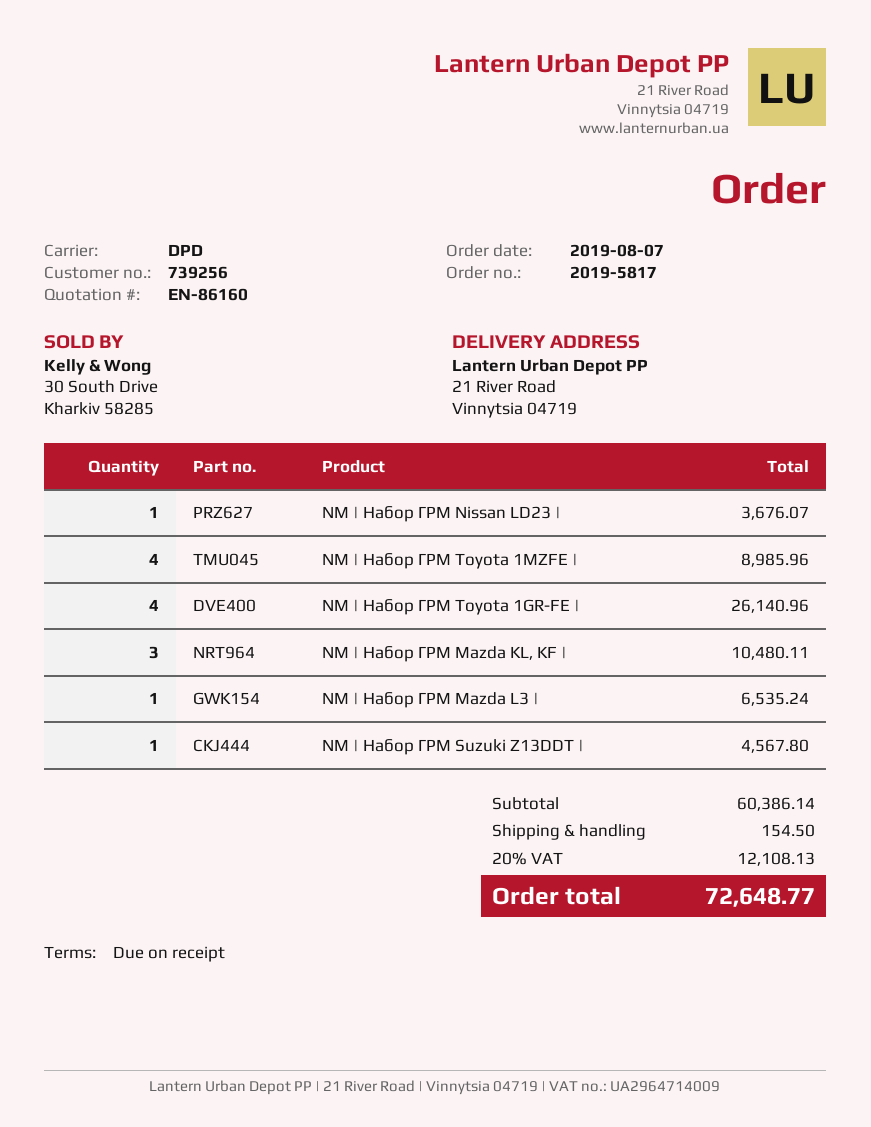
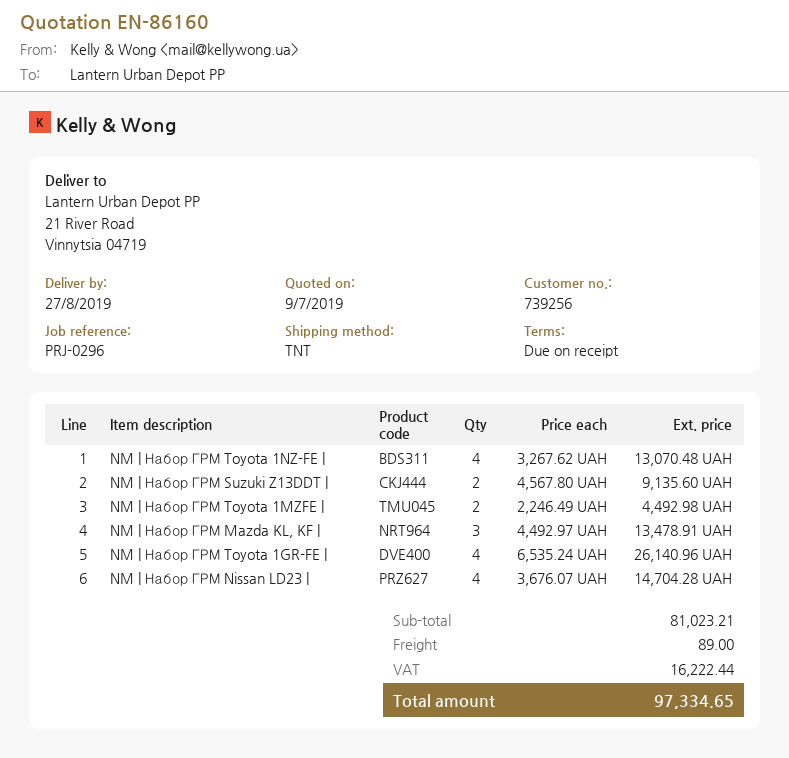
shipping method: DPD -> TNT
NM | Набор ГРМ Nissan LD23 |: 1 for 3676.07 -> 4 for 14704.28
NM | Набор ГРМ Toyota 1MZFE |: 4 for 8985.96 -> 2 for 4492.98
NM | Набор ГРМ Mazda KL, KF |: 3 for 10480.11 -> 3 for 13478.91
NM | Набор ГРМ Mazda L3 |: 1 for 6535.24 -> none
NM | Набор ГРМ Suzuki Z13DDT |: 1 for 4567.80 -> 2 for 9135.60
NM | Набор ГРМ Toyota 1NZ-FE |: none -> 4 for 13070.48
subtotal: 60386.14 -> 81023.21
shipping: 154.50 -> 89.00
tax: 12108.13 -> 16222.44
total: 72648.77 -> 97334.65

